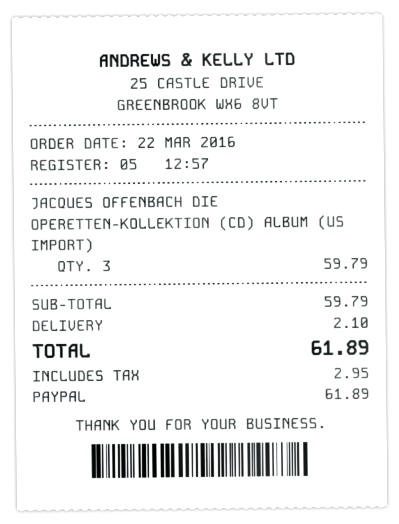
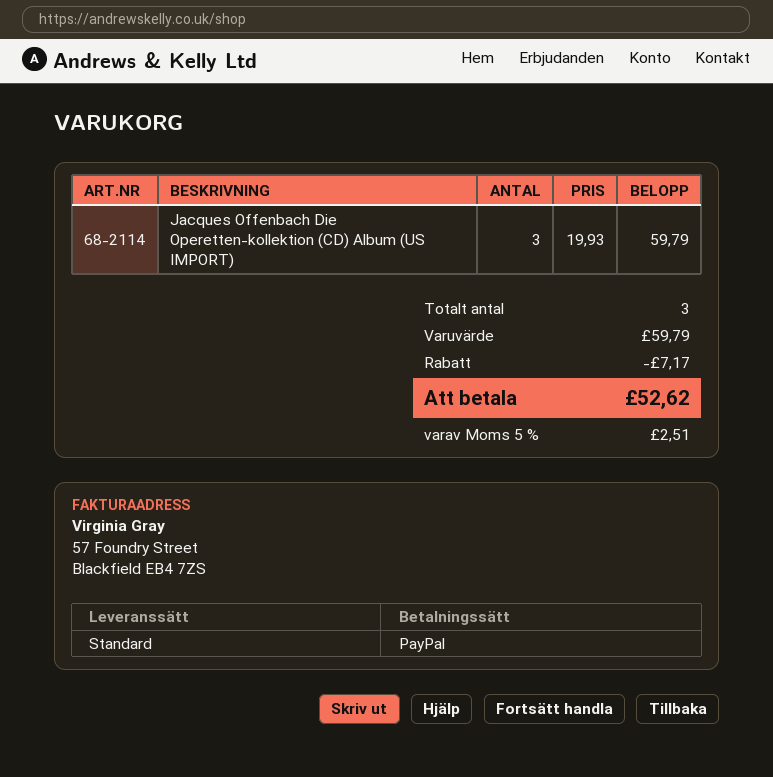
discount: none -> 7.17
shipping: 2.10 -> none
tax: 2.95 -> 2.51
total: 61.89 -> 52.62

